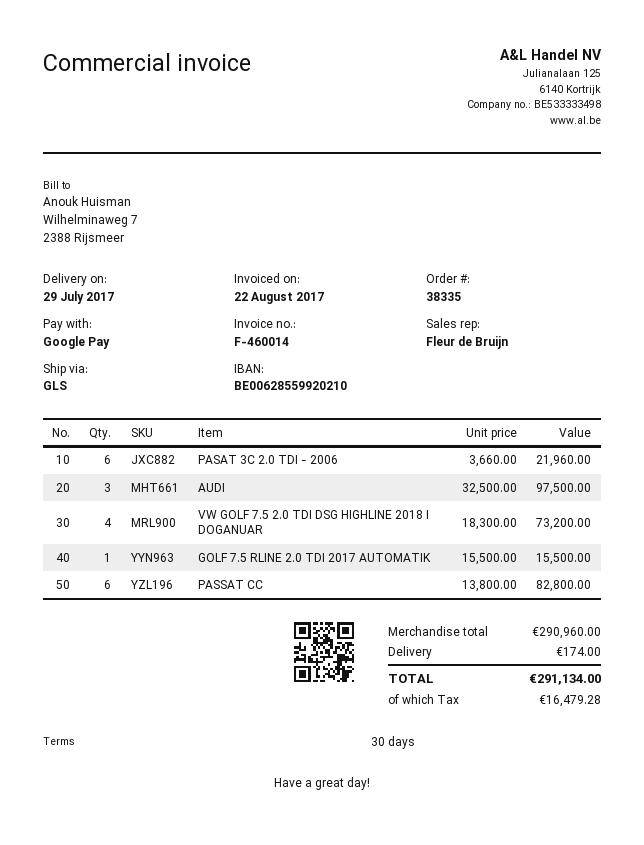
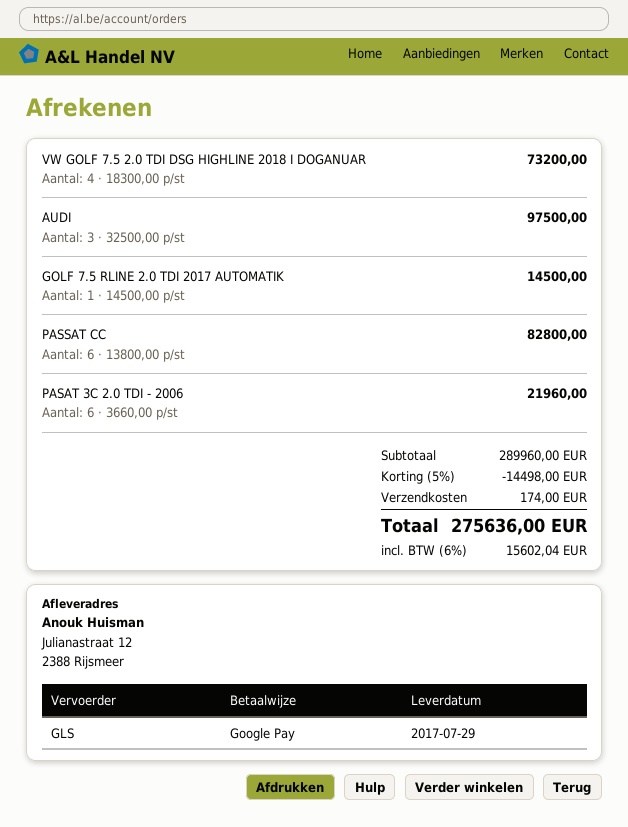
GOLF 7.5 RLINE 2.0 TDI 2017 AUTOMATIK: 1 x 15500.00 = 15500.00 -> 1 x 14500.00 = 14500.00
subtotal: 290960.00 -> 289960.00
discount: none -> 5% = 14498.00
tax: 16479.28 -> 15602.04
total: 291134.00 -> 275636.00

